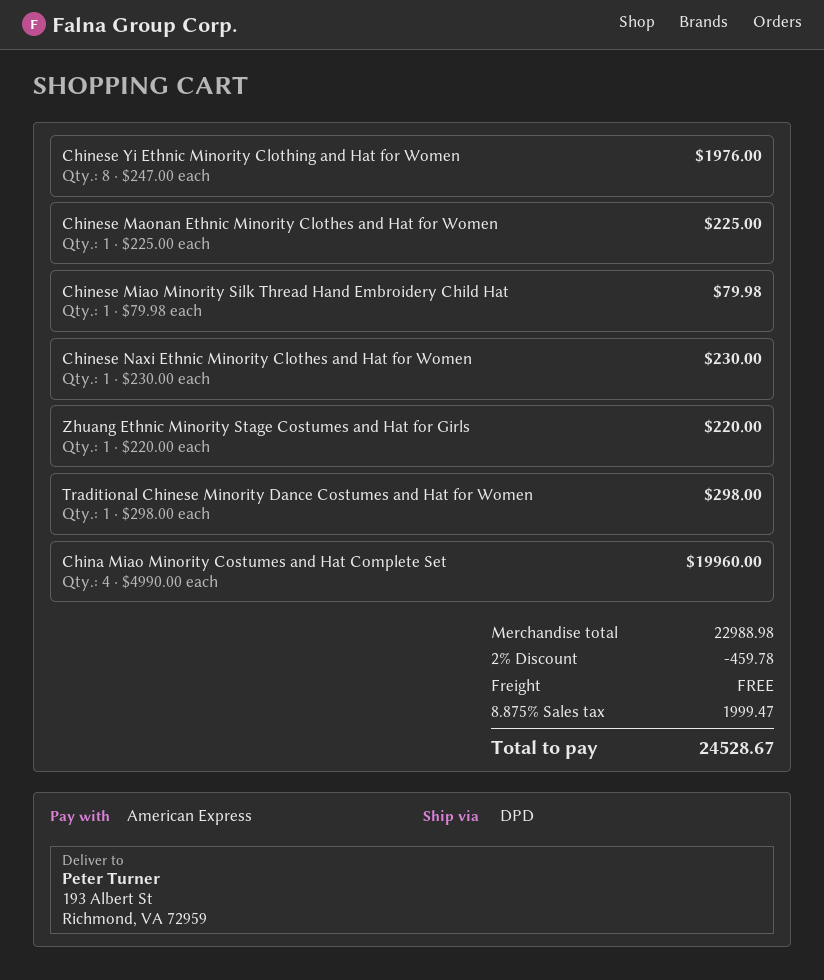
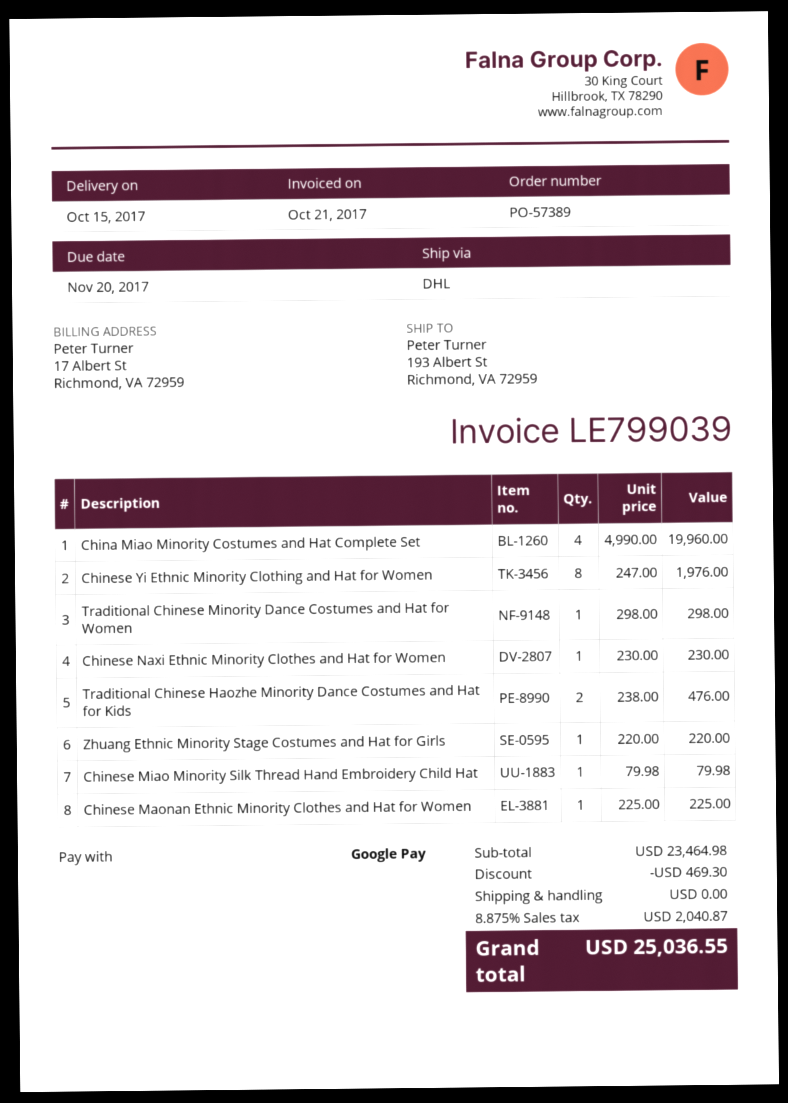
payment method: American Express -> Google Pay
shipping method: DPD -> DHL
Traditional Chinese Haozhe Minority Dance Costumes and Hat for Kids: none -> 2 x 238.00 = 476.00
subtotal: 22988.98 -> 23464.98
discount: 459.78 -> 469.30
tax: 8.875% = 1999.47 -> 8.875% = 2040.87
total: 24528.67 -> 25036.55

